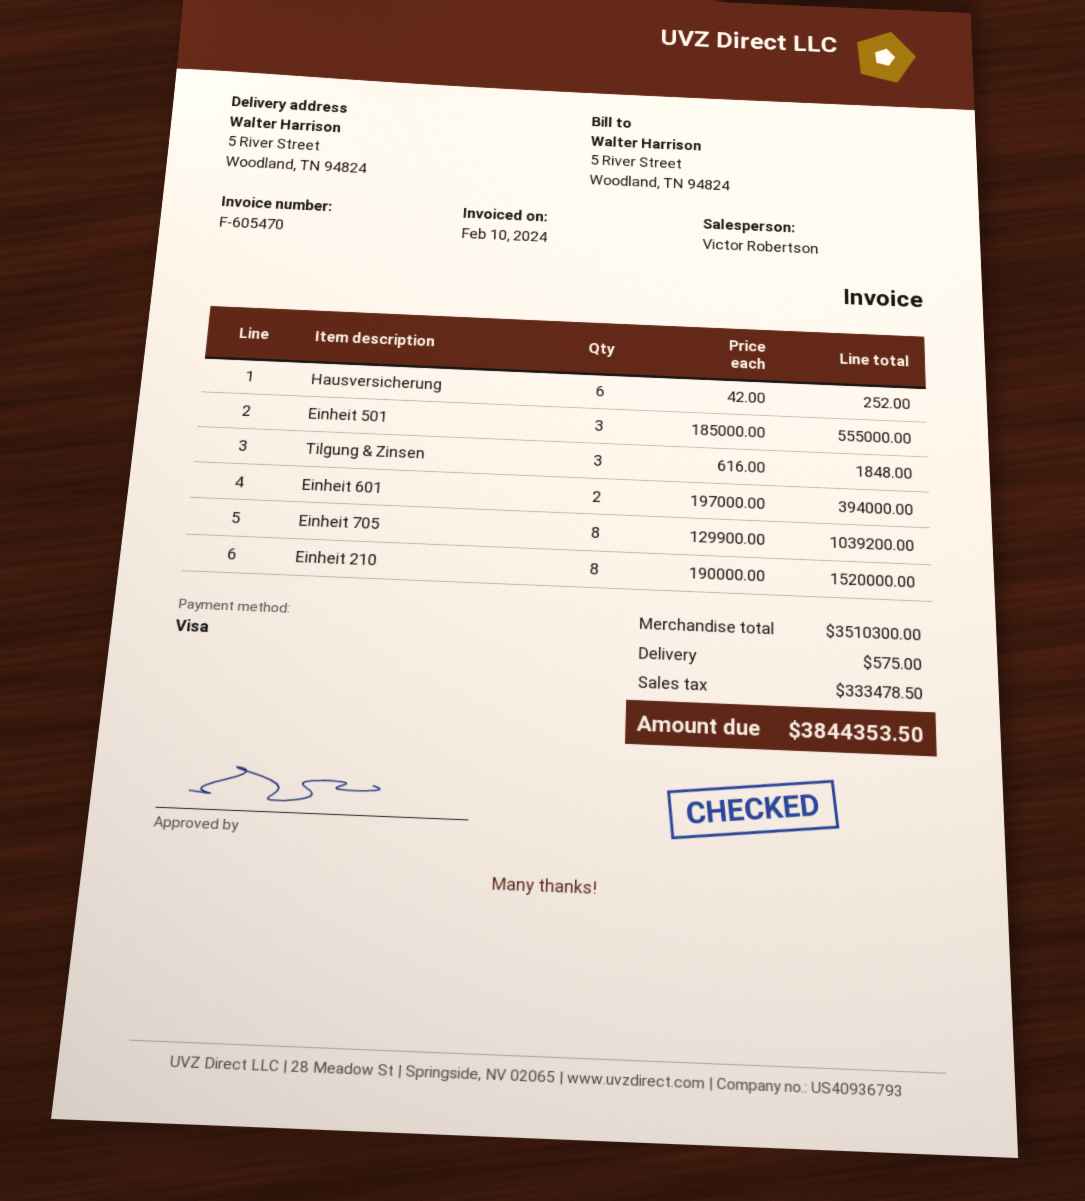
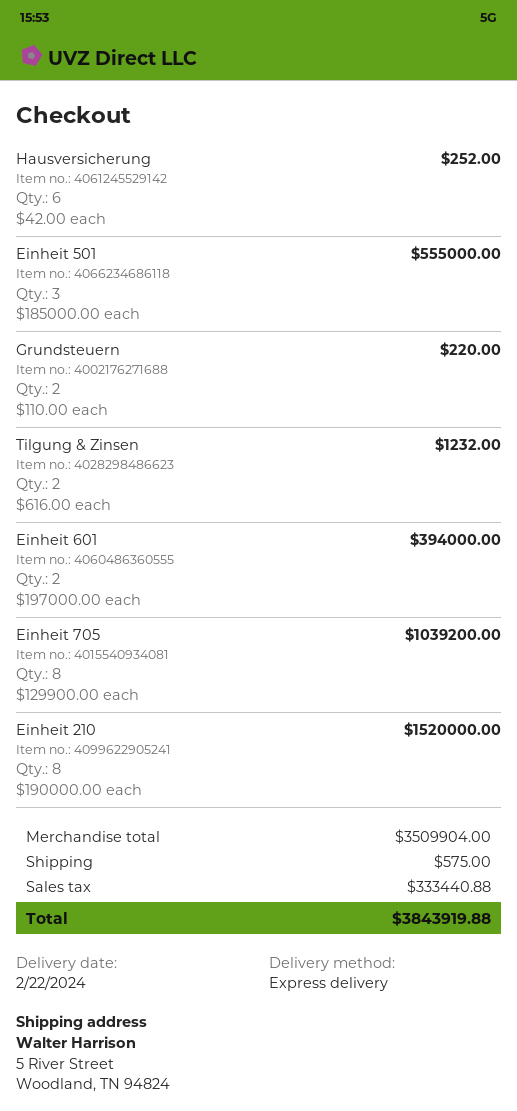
Tilgung & Zinsen: 3 x 616.00 = 1848.00 -> 2 x 616.00 = 1232.00
Grundsteuern: none -> 2 x 110.00 = 220.00
subtotal: 3510300.00 -> 3509904.00
tax: 333478.50 -> 333440.88
total: 3844353.50 -> 3843919.88

